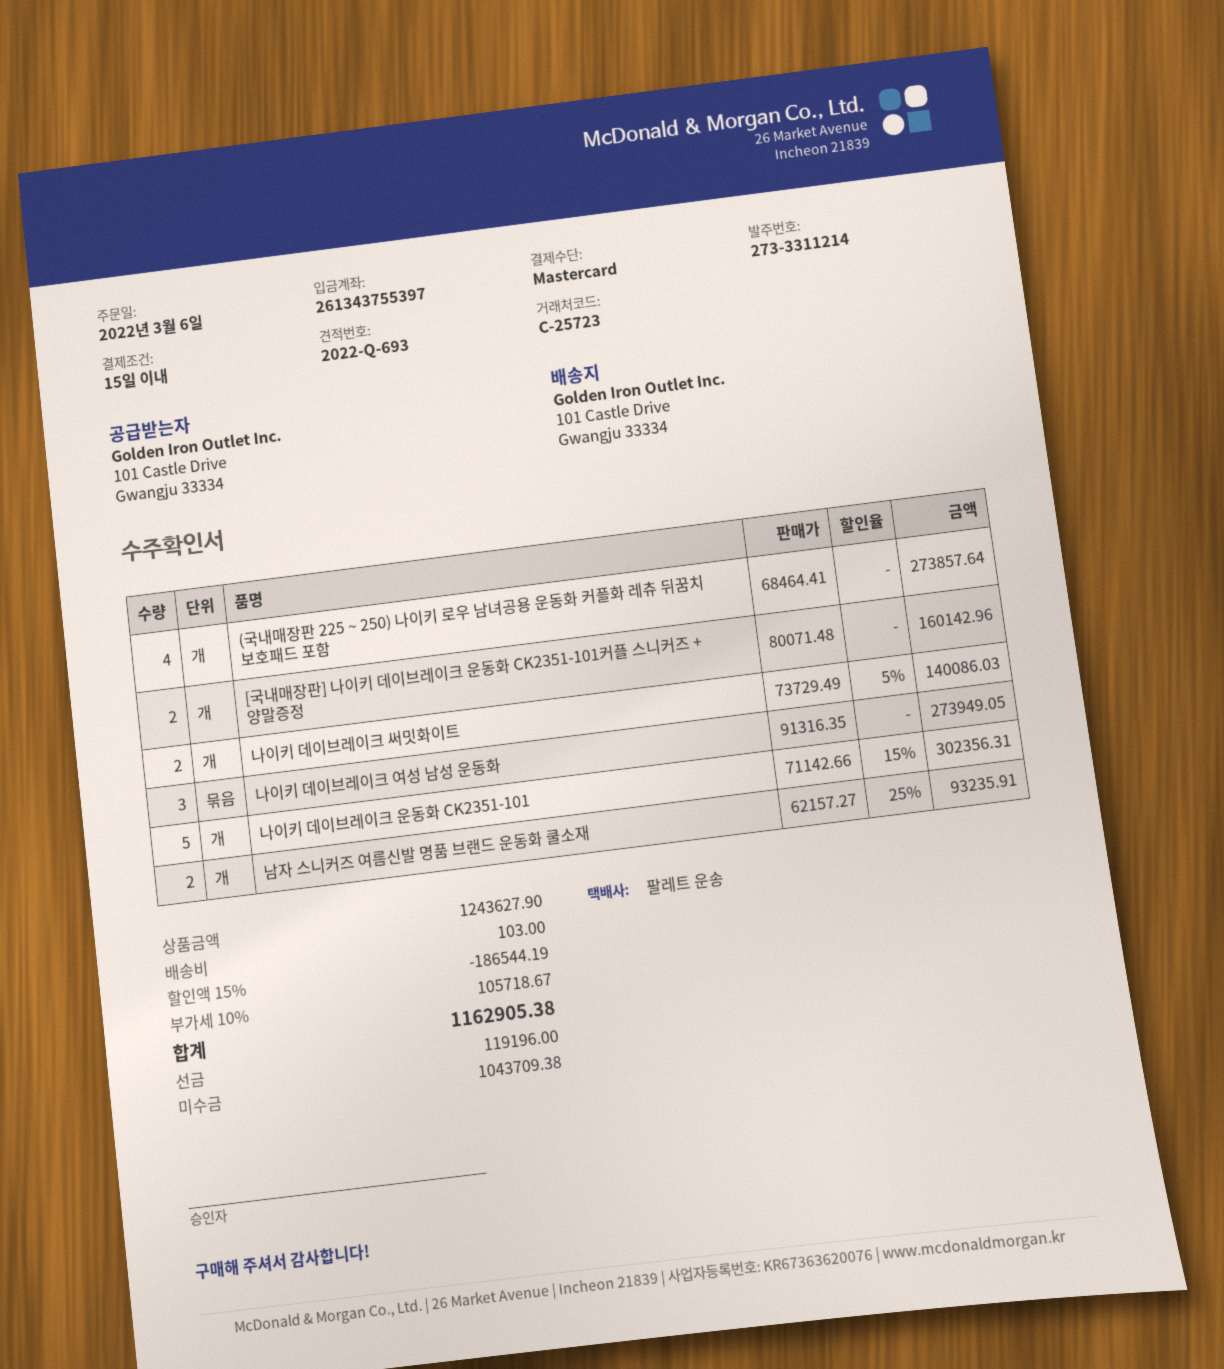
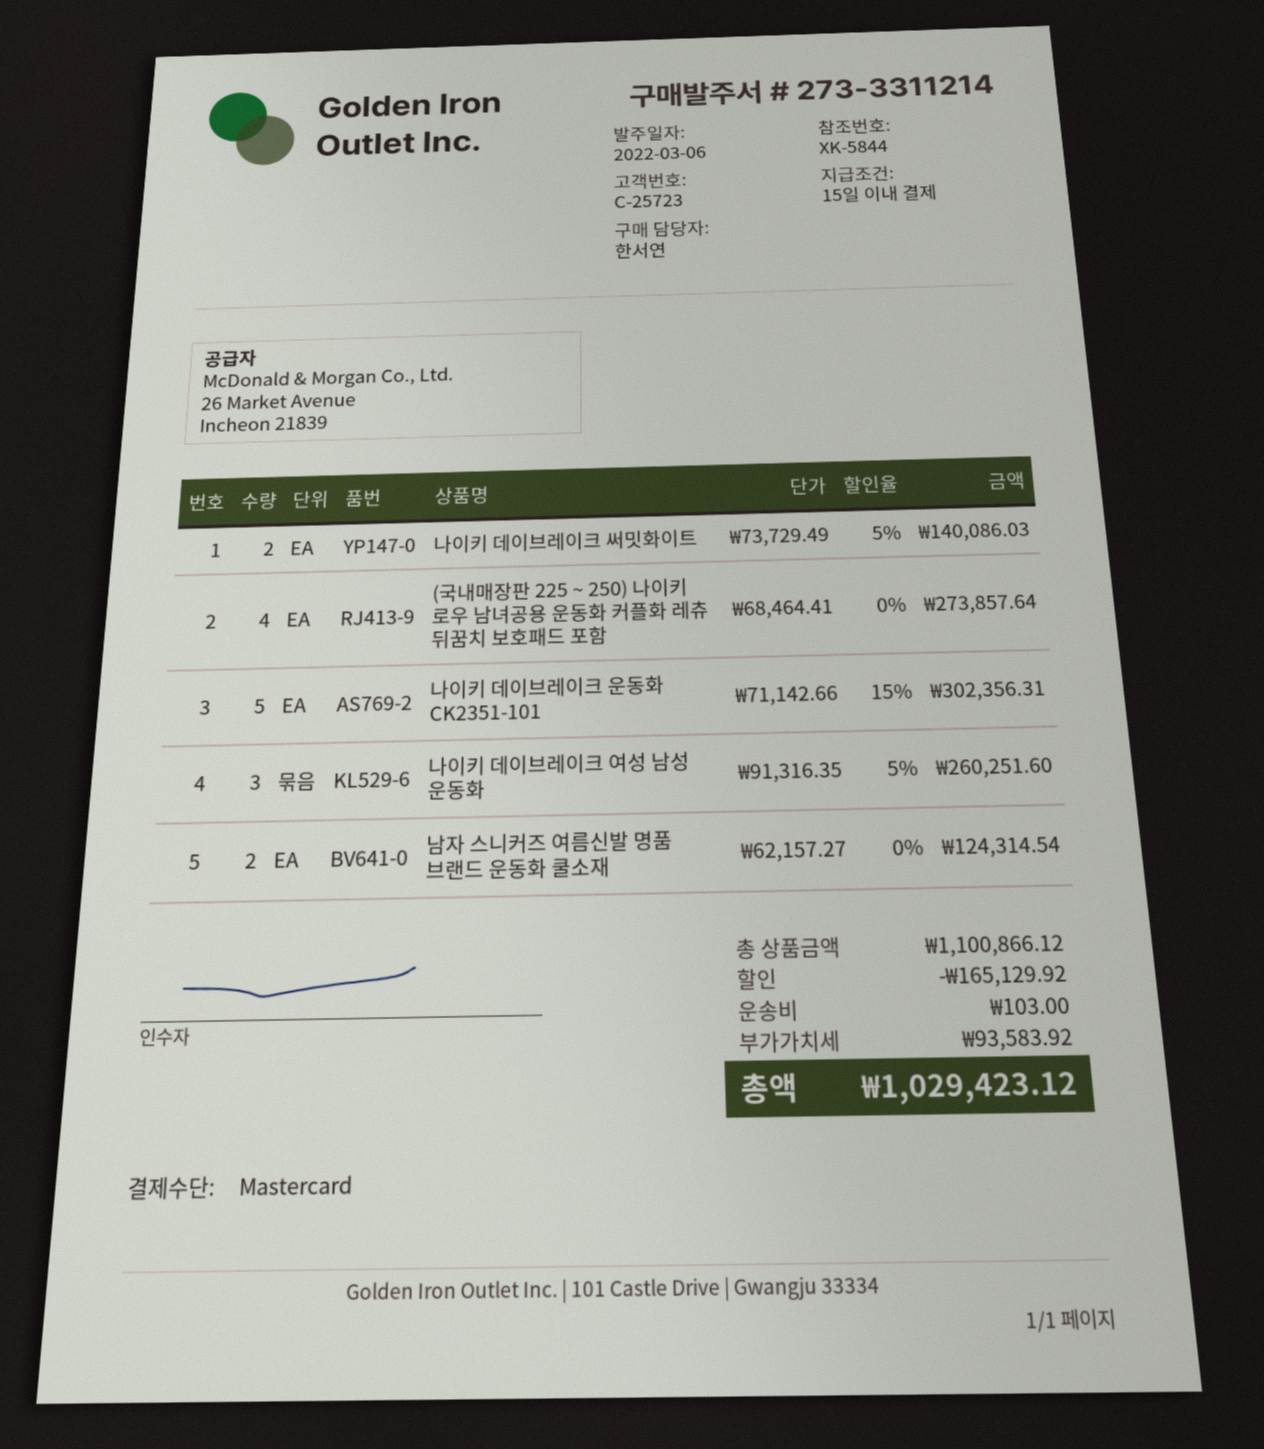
[국내매장판] 나이키 데이브레이크 운동화 CK2351-101커플 스니커즈 + 양말증정: 2 x 80071.48 = 160142.96 -> none
나이키 데이브레이크 여성 남성 운동화: 3 x 91316.35 = 273949.05 -> 3 x 91316.35 - 5% = 260251.60
남자 스니커즈 여름신발 명품 브랜드 운동화 쿨소재: 2 x 62157.27 - 25% = 93235.91 -> 2 x 62157.27 = 124314.54
subtotal: 1243627.90 -> 1100866.12
discount: 186544.19 -> 165129.92
tax: 105718.67 -> 93583.92
total: 1162905.38 -> 1029423.12

